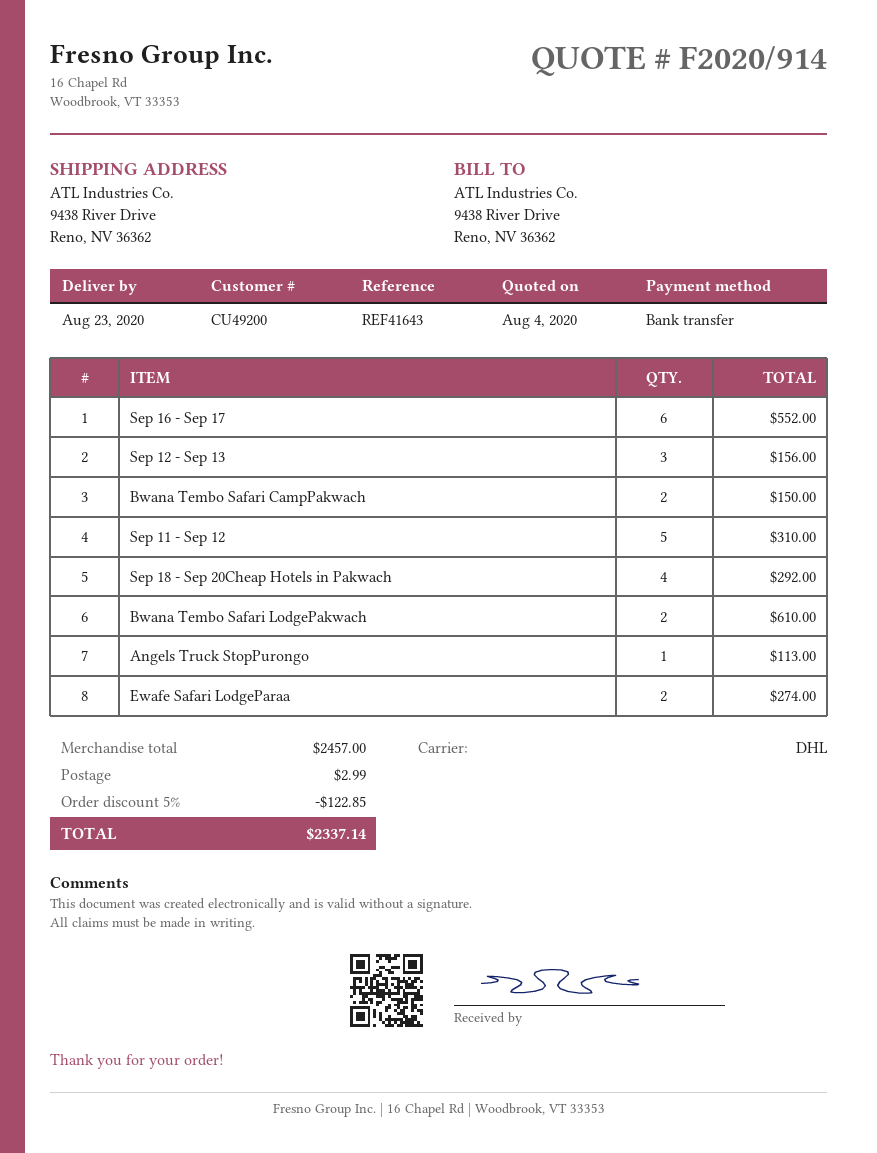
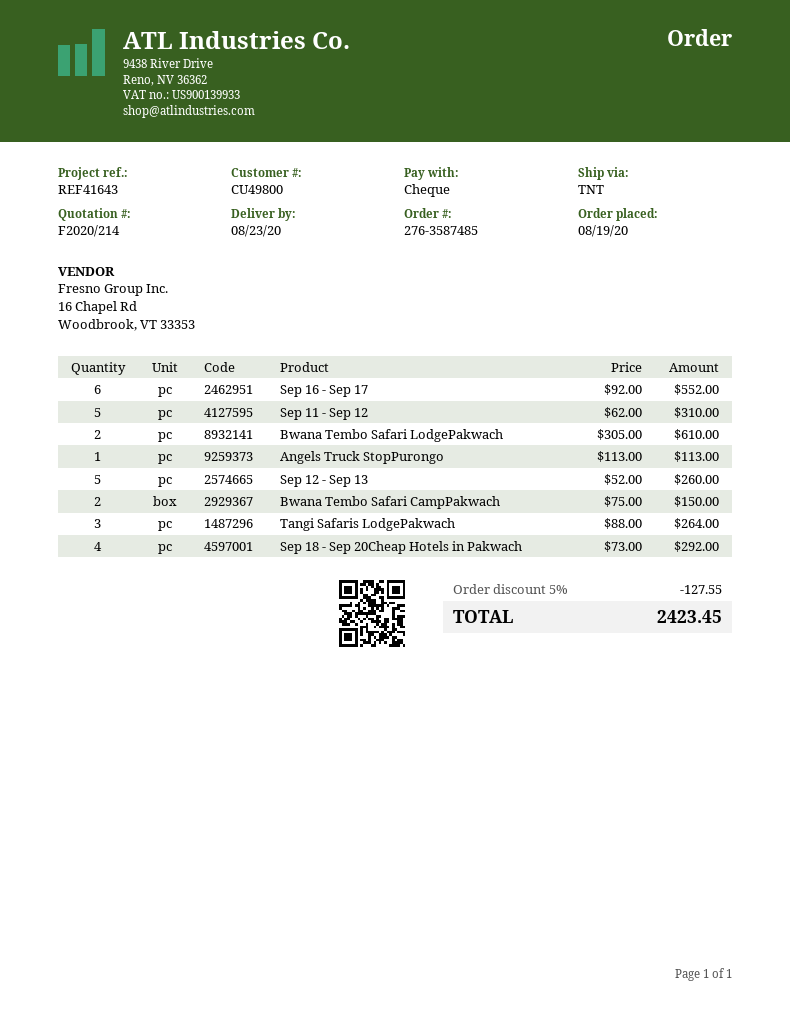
quote number: F2020/914 -> F2020/214
customer number: CU49200 -> CU49800
payment method: bank transfer -> cheque
shipping method: DHL -> TNT
Sep 12 - Sep 13: 3 for 156.00 -> 5 for 260.00
Ewafe Safari LodgeParaa: 2 for 274.00 -> none
Tangi Safaris LodgePakwach: none -> 3 for 264.00
discount: 5% = 122.85 -> 5% = 127.55
shipping: 2.99 -> none
total: 2337.14 -> 2423.45

